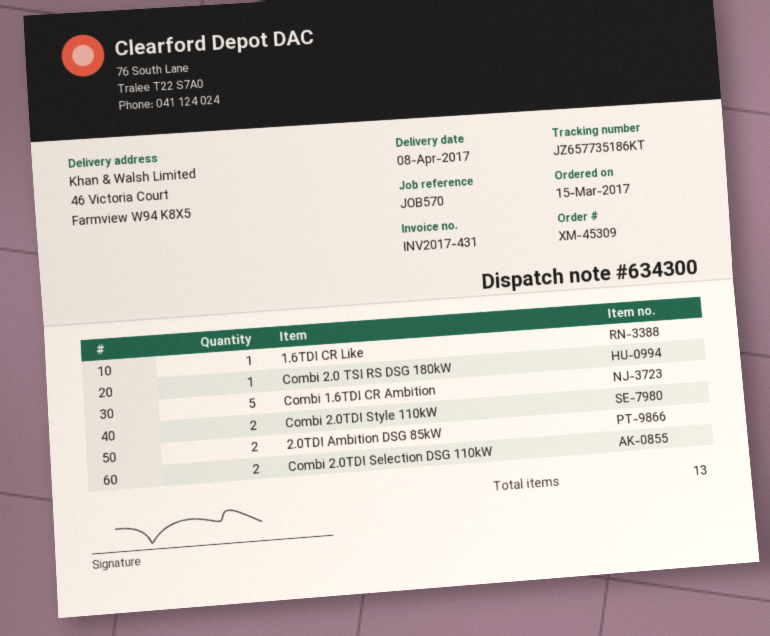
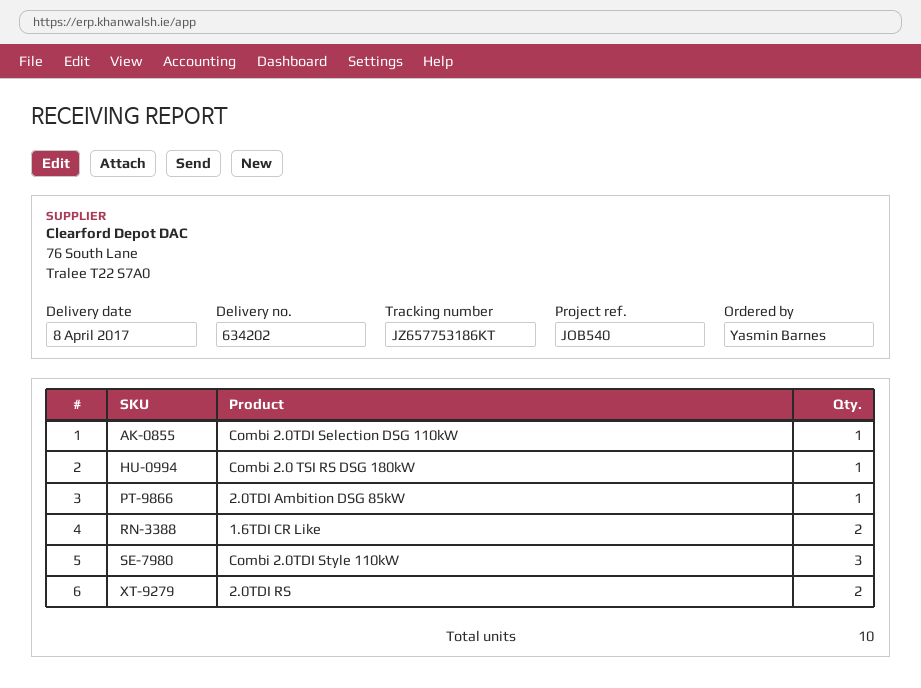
delivery note number: 634300 -> 634202
reference: JOB570 -> JOB540
tracking number: JZ657735186KT -> JZ657753186KT
1.6TDI CR Like: 1 -> 2
Combi 1.6TDI CR Ambition: 5 -> none
Combi 2.0TDI Style 110kW: 2 -> 3
2.0TDI Ambition DSG 85kW: 2 -> 1
Combi 2.0TDI Selection DSG 110kW: 2 -> 1
2.0TDI RS: none -> 2
total quantity: 13 -> 10

